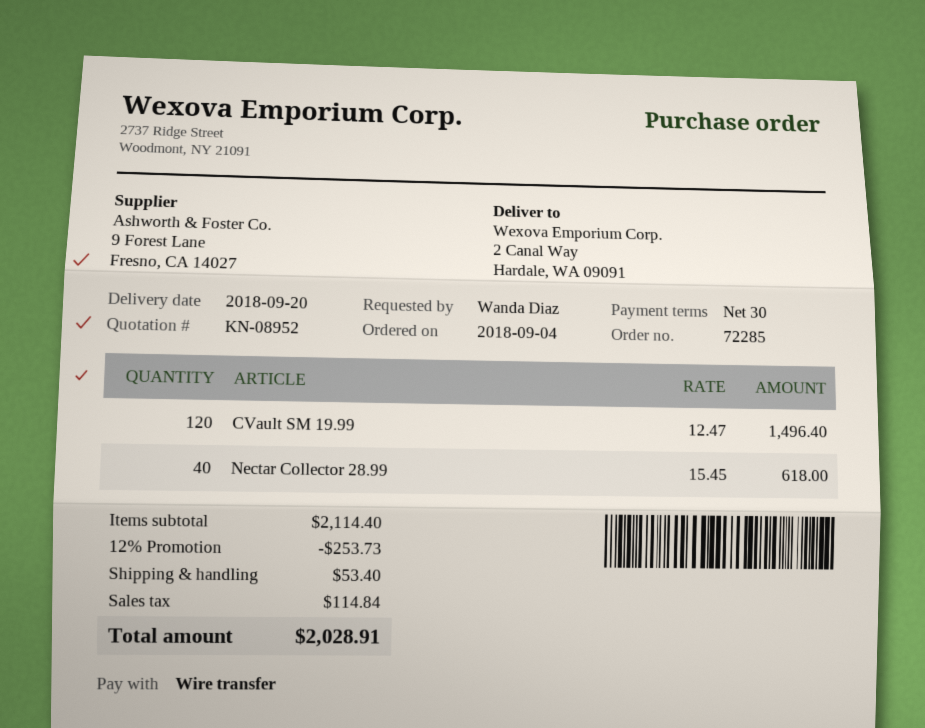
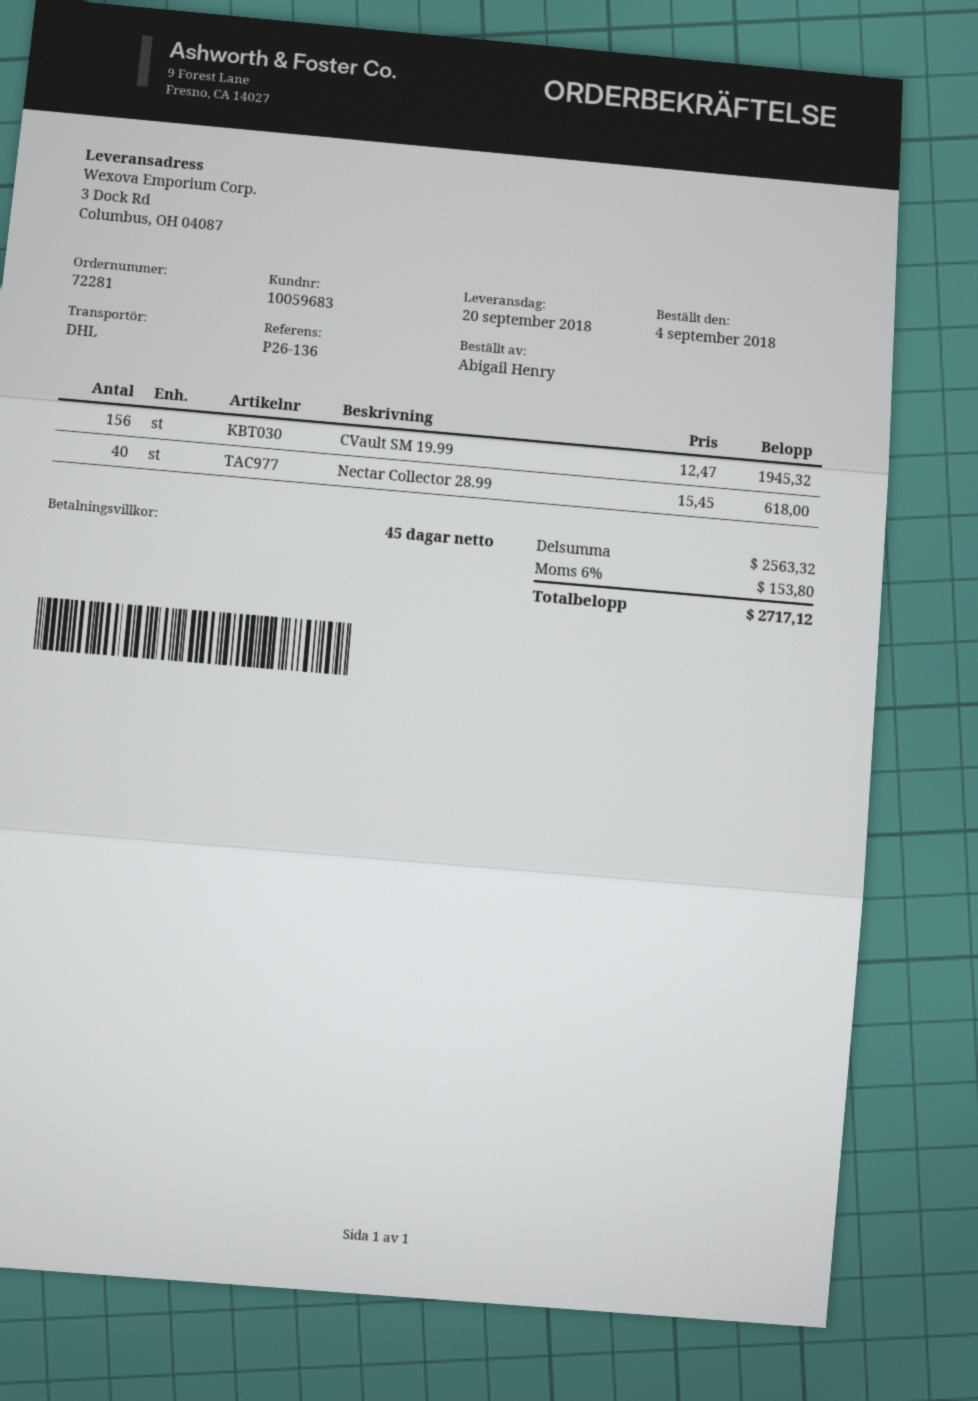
order number: 72285 -> 72281
payment terms: 30 days -> 45 days
ordered by: Wanda Diaz -> Abigail Henry
ship to: 2 Canal Way, Hardale, WA 09091 -> 3 Dock Rd, Columbus, OH 04087
CVault SM 19.99: 120 x 12.47 = 1496.40 -> 156 x 12.47 = 1945.32
subtotal: 2114.40 -> 2563.32
discount: 12% = 253.73 -> none
shipping: 53.40 -> none
tax: 114.84 -> 153.80
total: 2028.91 -> 2717.12

